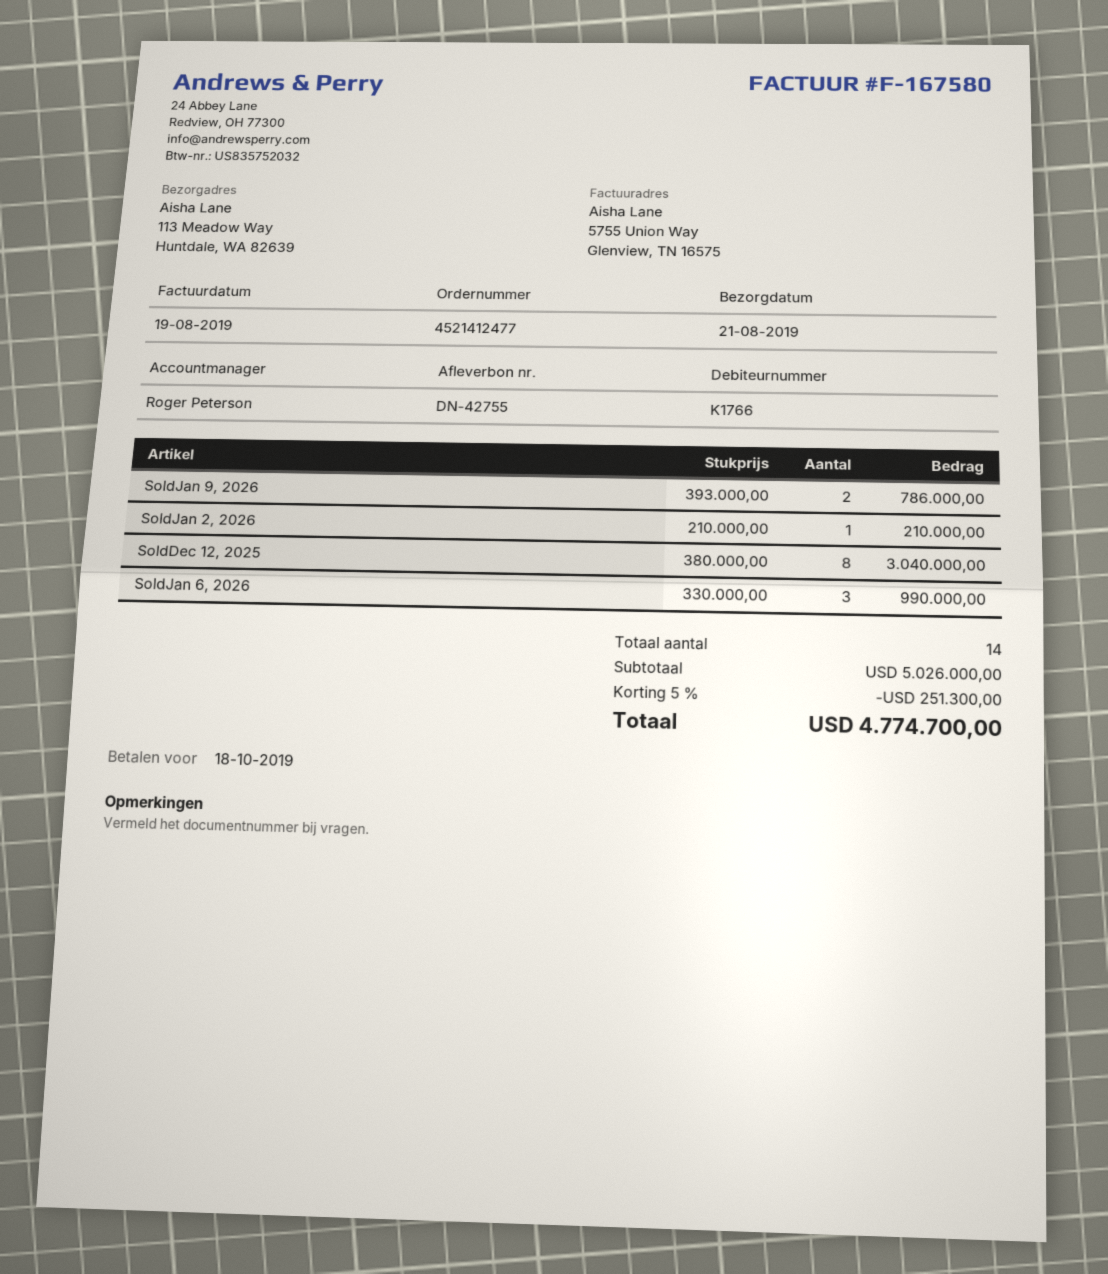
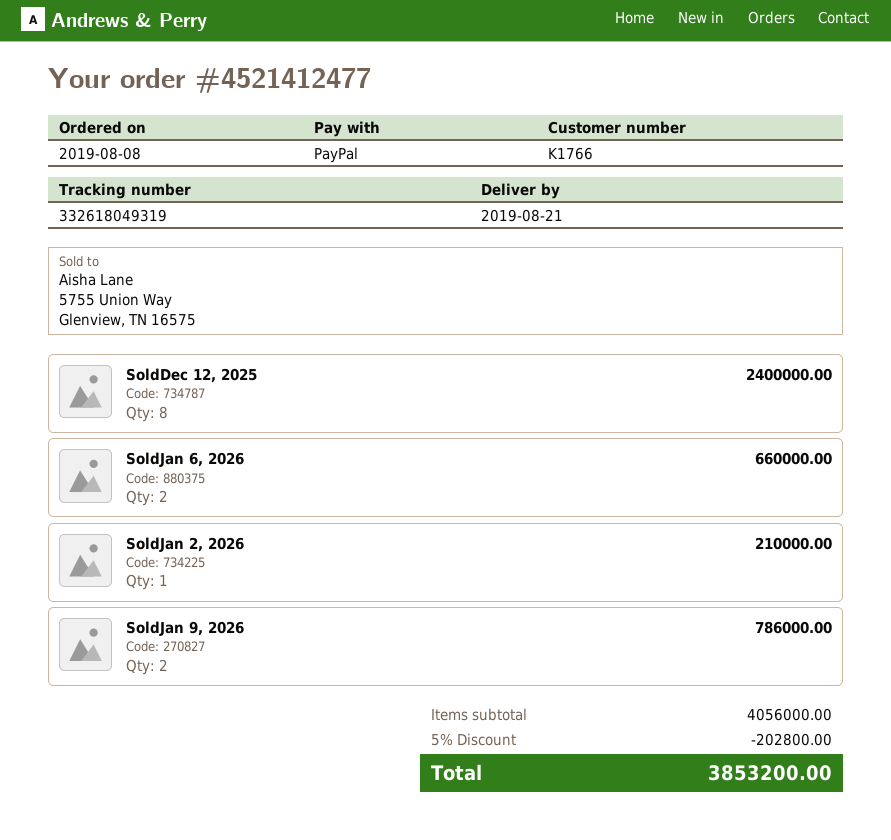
SoldDec 12, 2025: 8 for 3040000.00 -> 8 for 2400000.00
SoldJan 6, 2026: 3 for 990000.00 -> 2 for 660000.00
subtotal: 5026000.00 -> 4056000.00
discount: 5% = 251300.00 -> 5% = 202800.00
total: 4774700.00 -> 3853200.00

